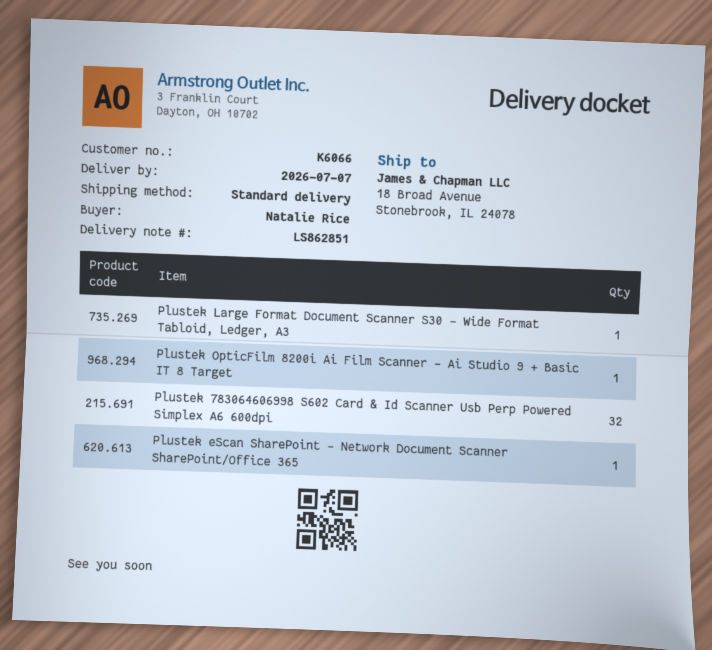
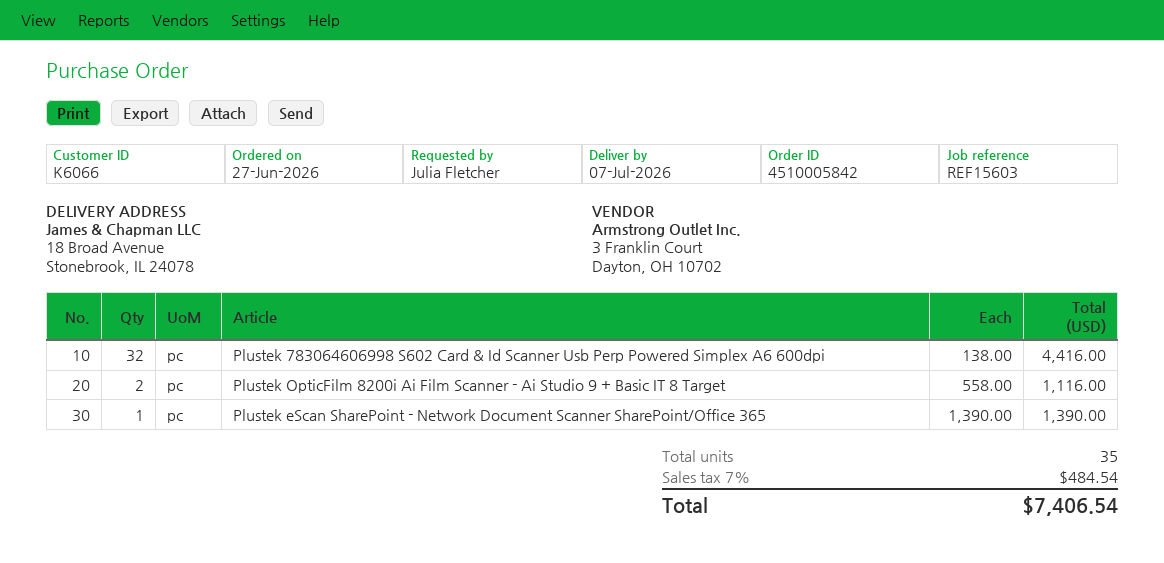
ordered by: Natalie Rice -> Julia Fletcher
Plustek Large Format Document Scanner S30 - Wide Format Tabloid, Ledger, A3: 1 -> none
Plustek OpticFilm 8200i Ai Film Scanner - Ai Studio 9 + Basic IT 8 Target: 1 -> 2

